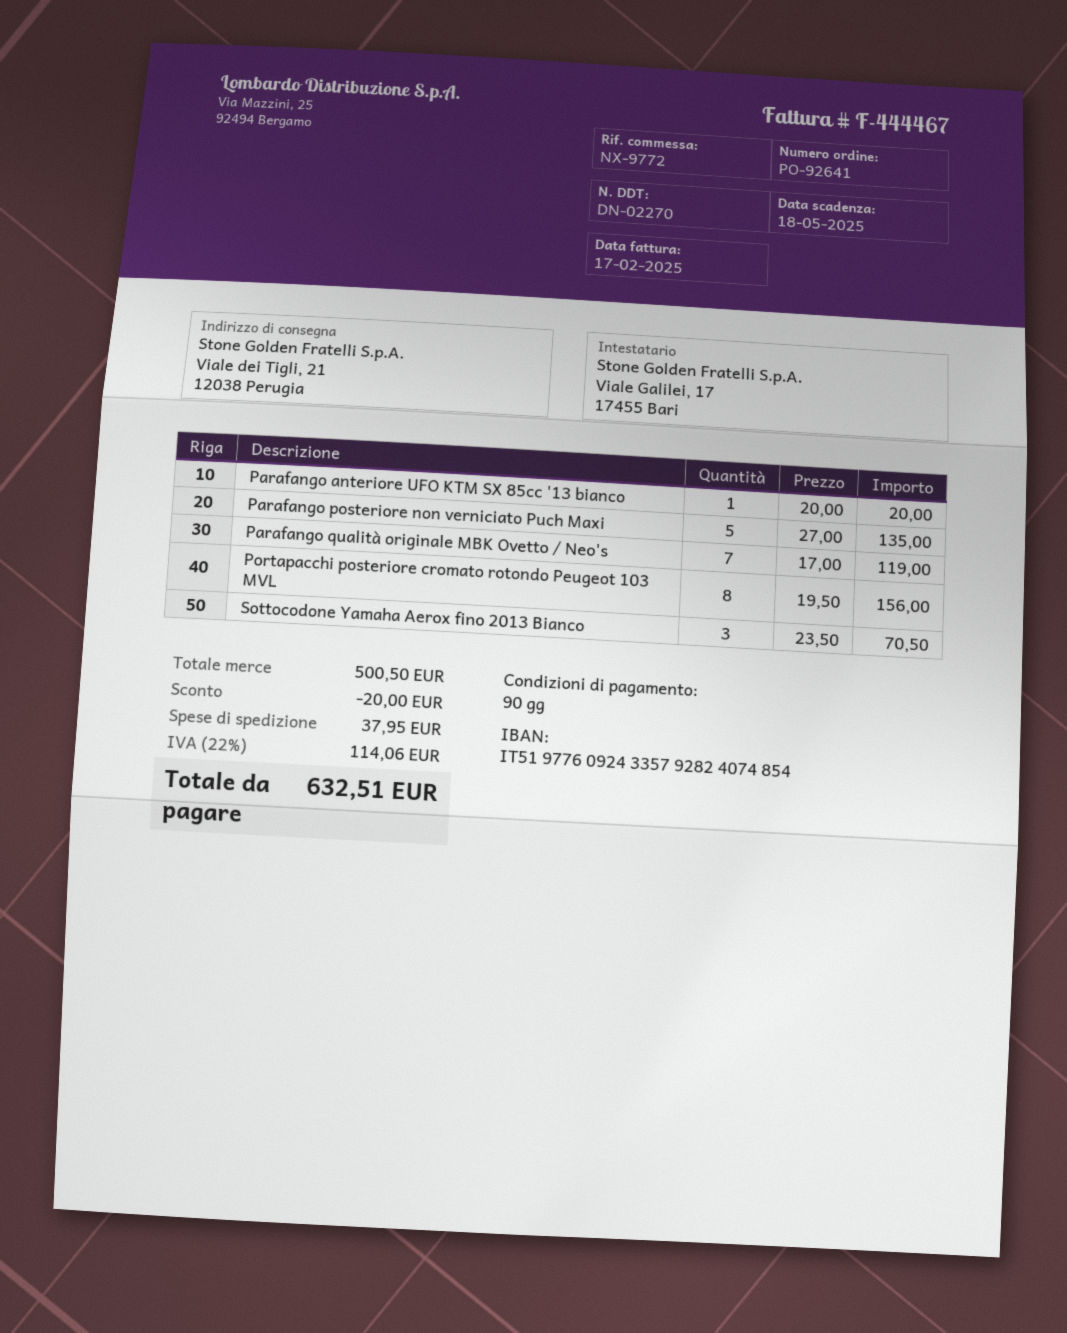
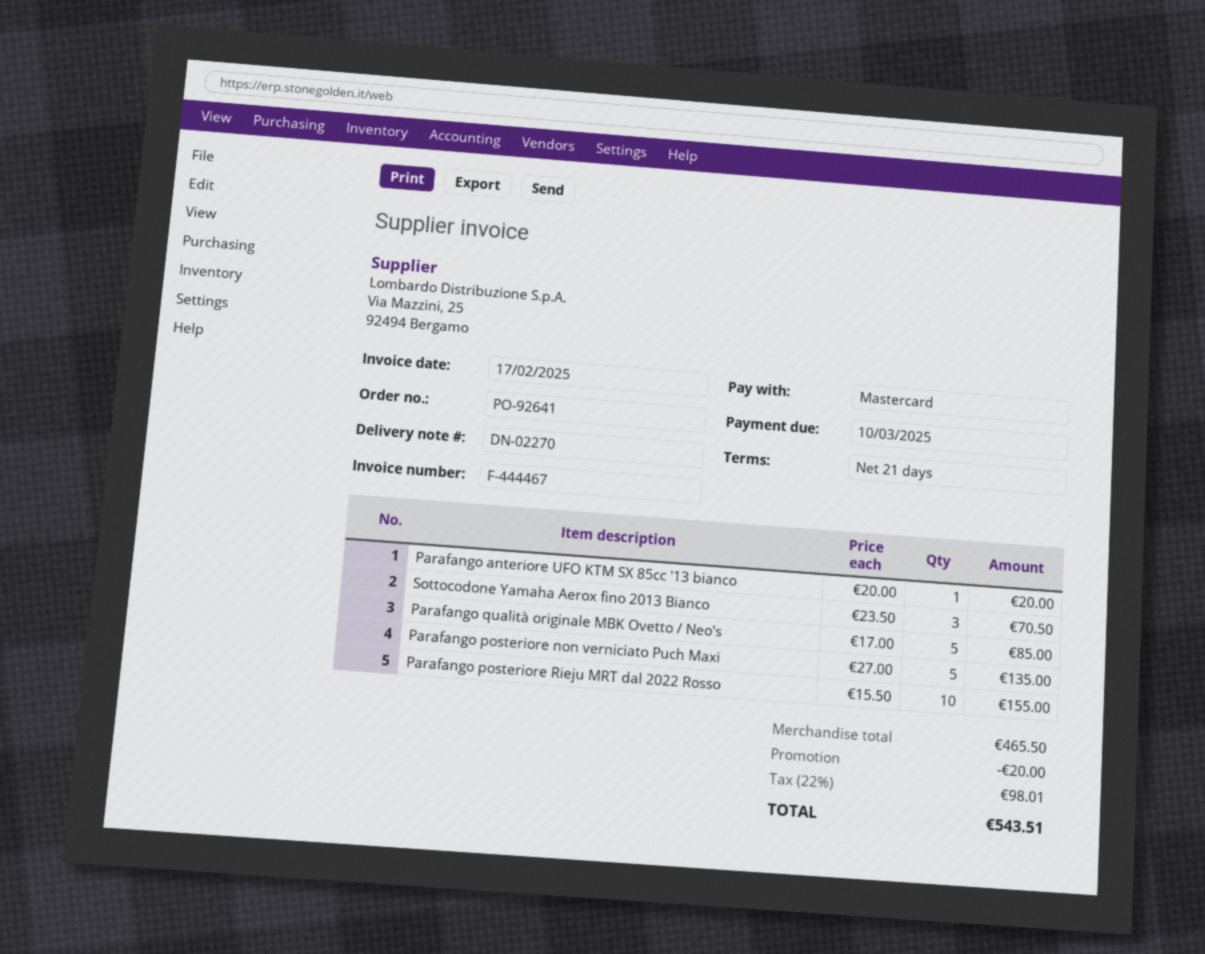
payment terms: 90 days -> 21 days
due date: 2025-05-18 -> 2025-03-10
Parafango qualità originale MBK Ovetto / Neo's: 7 x 17.00 = 119.00 -> 5 x 17.00 = 85.00
Portapacchi posteriore cromato rotondo Peugeot 103 MVL: 8 x 19.50 = 156.00 -> none
Parafango posteriore Rieju MRT dal 2022 Rosso: none -> 10 x 15.50 = 155.00
subtotal: 500.50 -> 465.50
shipping: 37.95 -> none
tax: 22% = 114.06 -> 22% = 98.01
total: 632.51 -> 543.51

